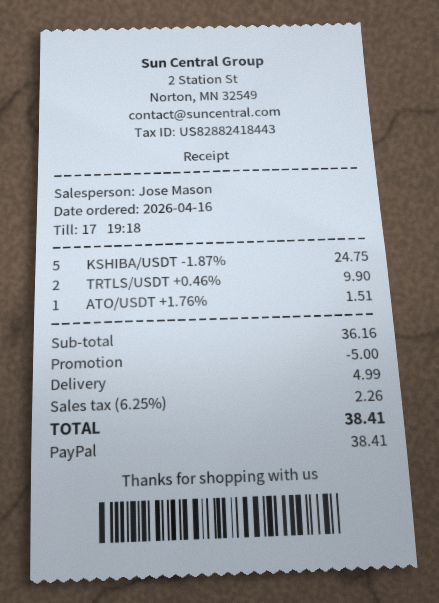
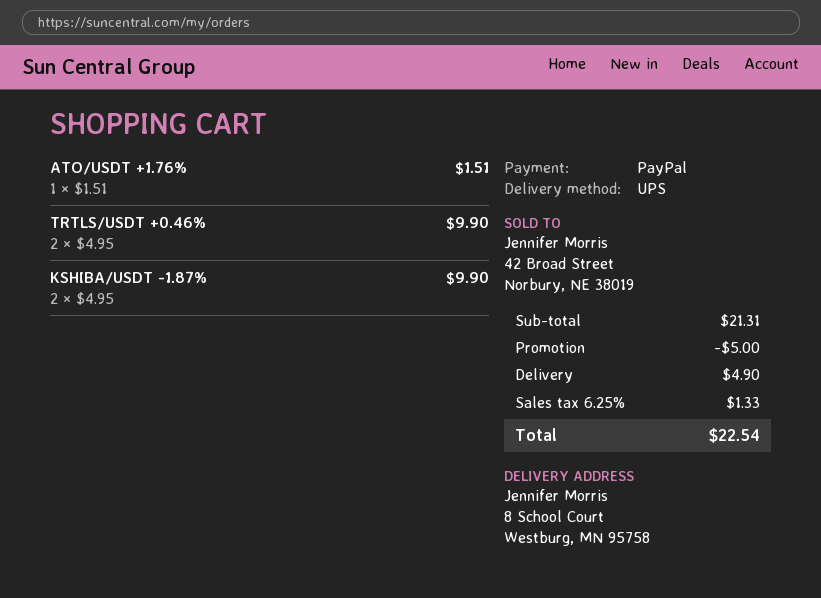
KSHIBA/USDT -1.87%: 5 for 24.75 -> 2 for 9.90
subtotal: 36.16 -> 21.31
shipping: 4.99 -> 4.90
tax: 6.25% = 2.26 -> 6.25% = 1.33
total: 38.41 -> 22.54

